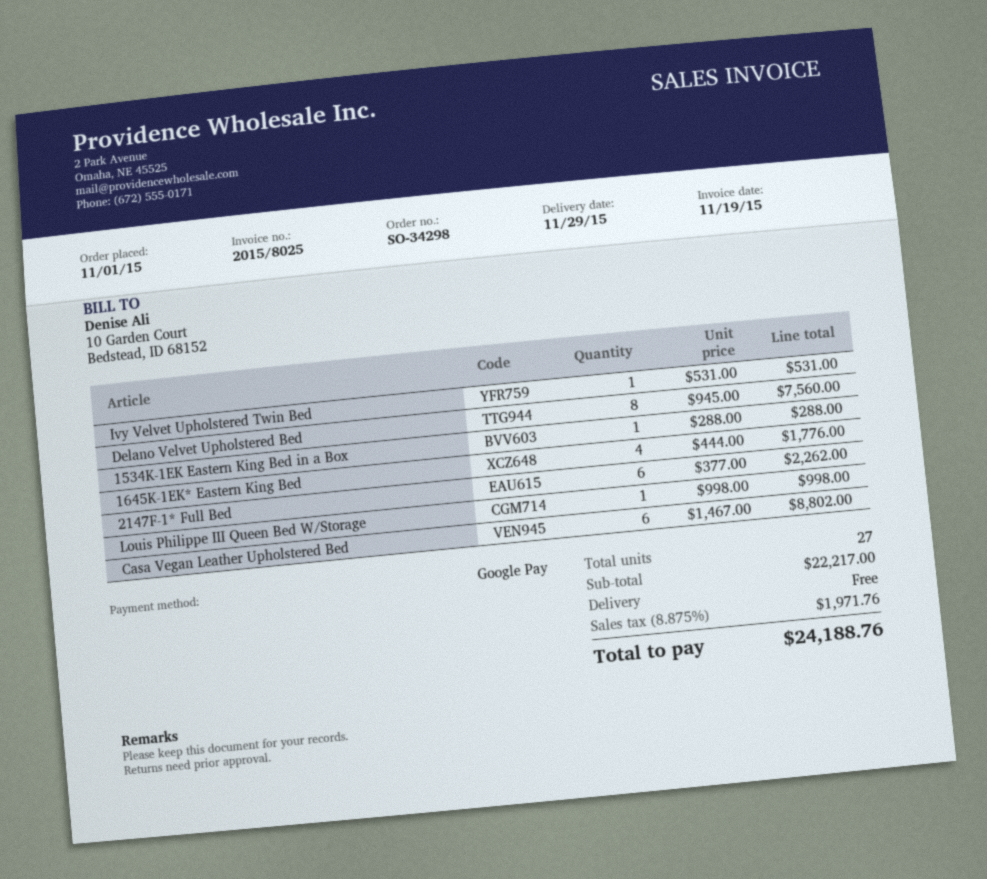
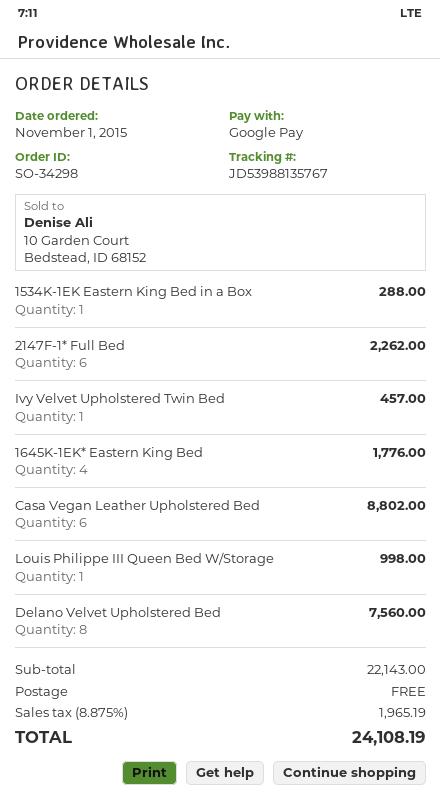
Ivy Velvet Upholstered Twin Bed: 1 for 531.00 -> 1 for 457.00
subtotal: 22217.00 -> 22143.00
tax: 8.875% = 1971.76 -> 8.875% = 1965.19
total: 24188.76 -> 24108.19

